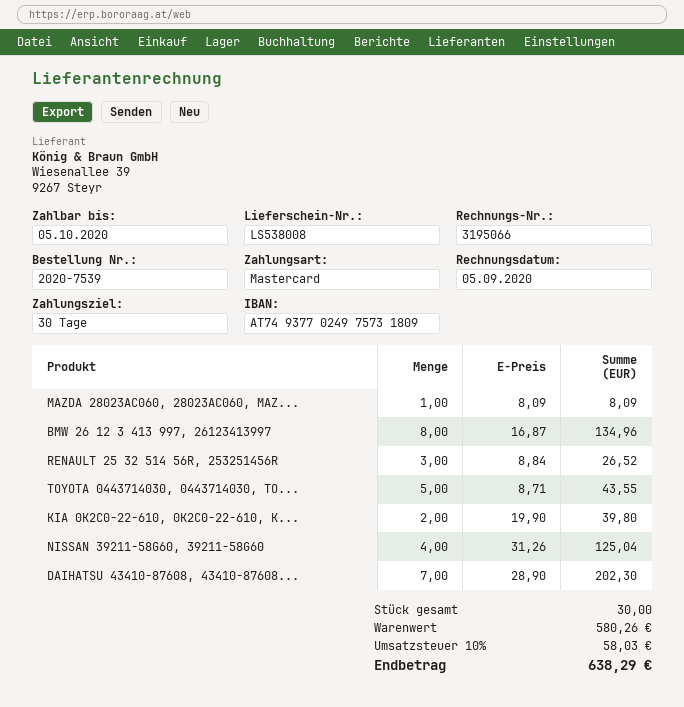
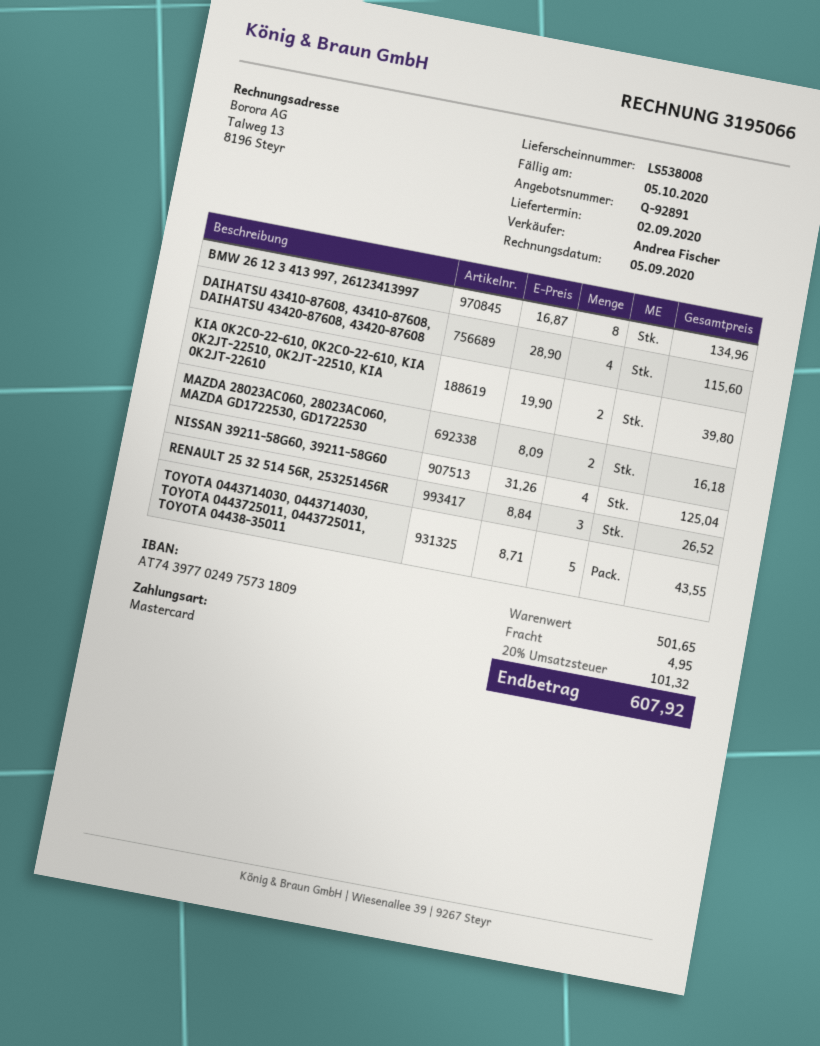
bank account: AT749377024975731809 -> AT743977024975731809
MAZDA 28023AC060, 28023AC060, MAZ...: 1 x 8.09 = 8.09 -> 2 x 8.09 = 16.18
DAIHATSU 43410-87608, 43410-87608...: 7 x 28.90 = 202.30 -> 4 x 28.90 = 115.60
subtotal: 580.26 -> 501.65
shipping: none -> 4.95
tax: 10% = 58.03 -> 20% = 101.32
total: 638.29 -> 607.92

